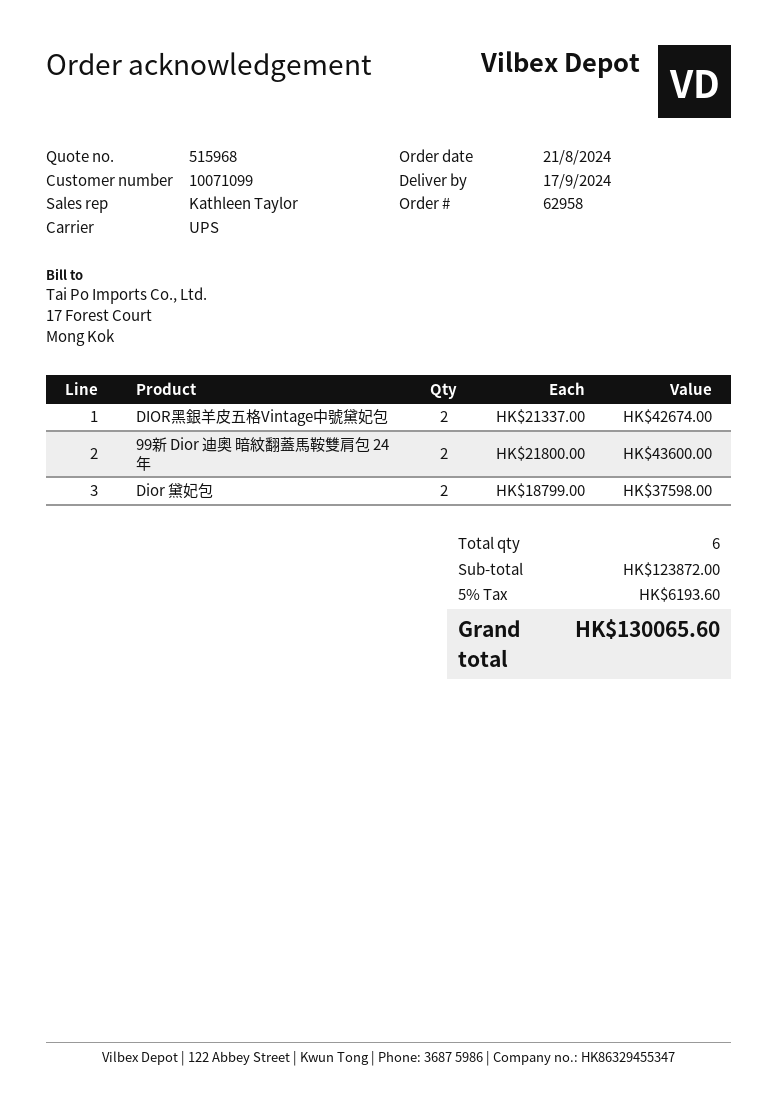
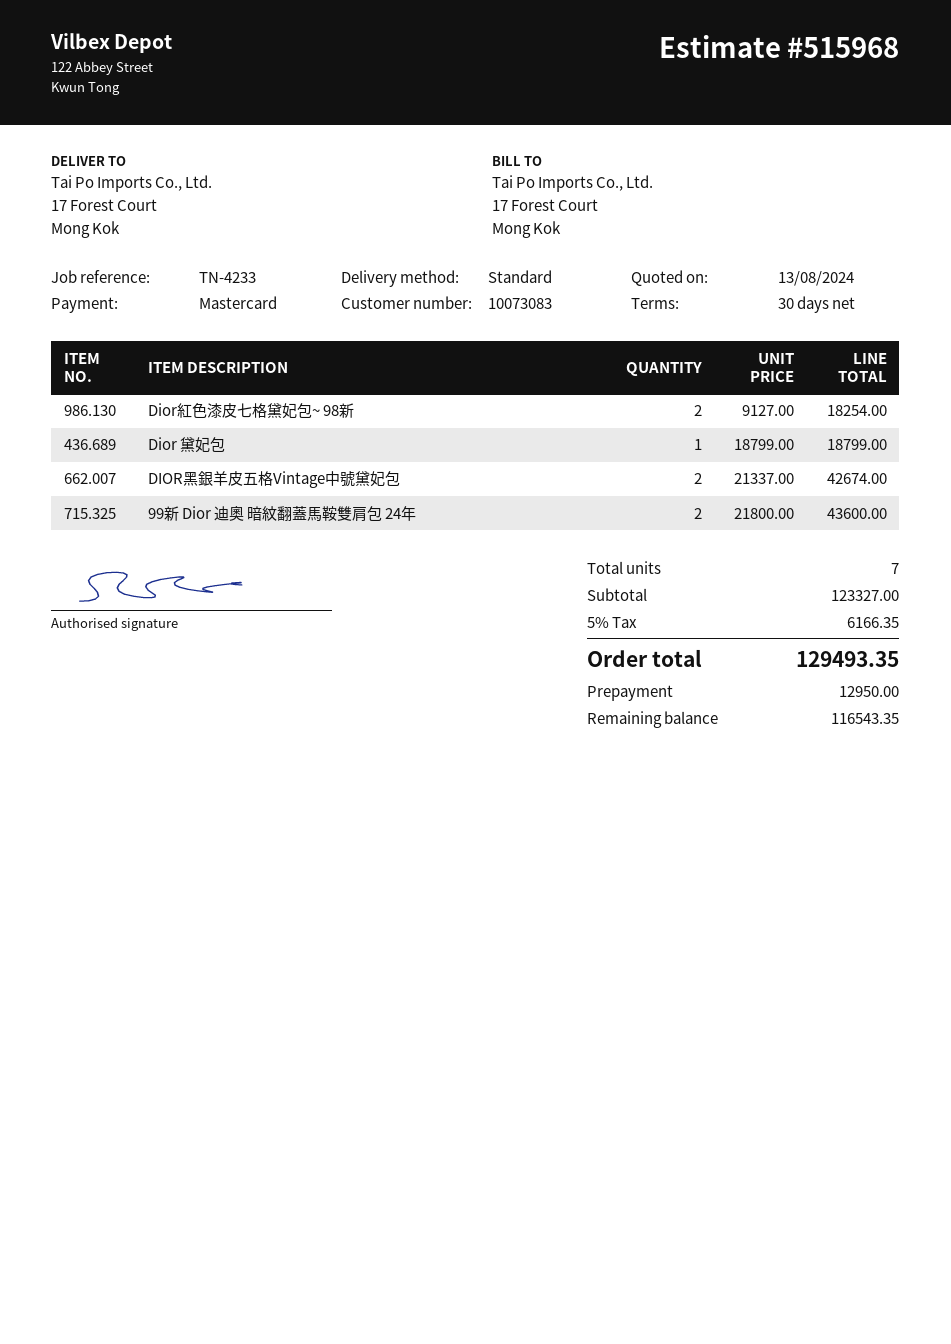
customer number: 10071099 -> 10073083
shipping method: UPS -> standard
Dior 黛妃包: 2 x 18799.00 = 37598.00 -> 1 x 18799.00 = 18799.00
Dior紅色漆皮七格黛妃包~ 98新: none -> 2 x 9127.00 = 18254.00
total quantity: 6 -> 7
subtotal: 123872.00 -> 123327.00
tax: 5% = 6193.60 -> 5% = 6166.35
total: 130065.60 -> 129493.35

